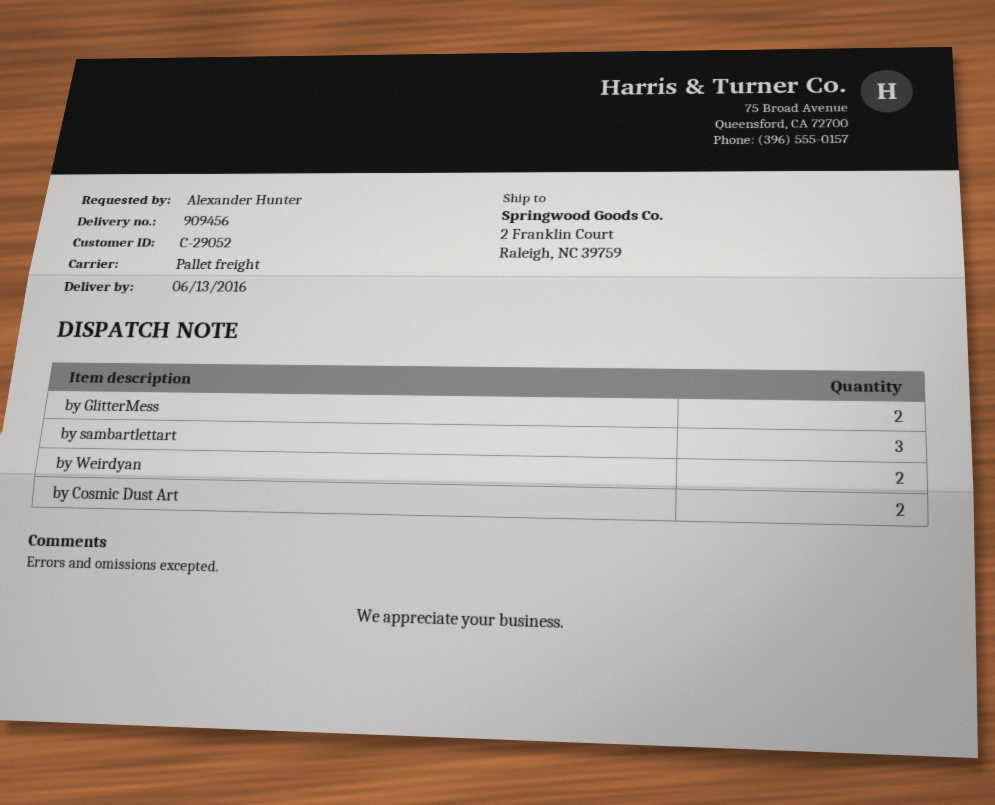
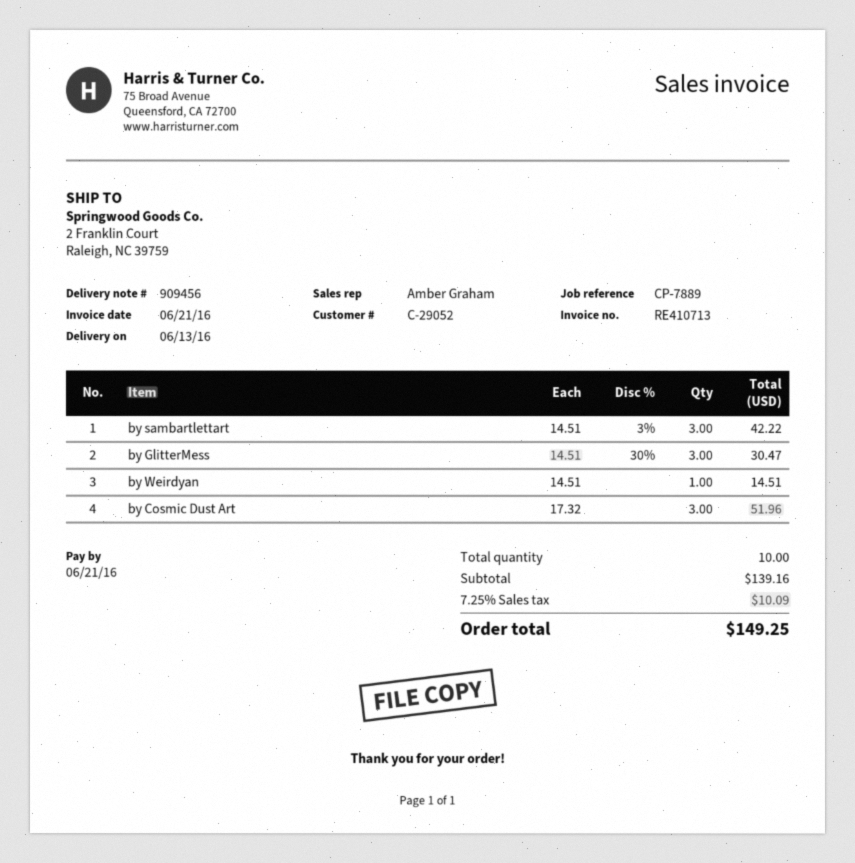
by GlitterMess: 2 -> 3
by Weirdyan: 2 -> 1
by Cosmic Dust Art: 2 -> 3

